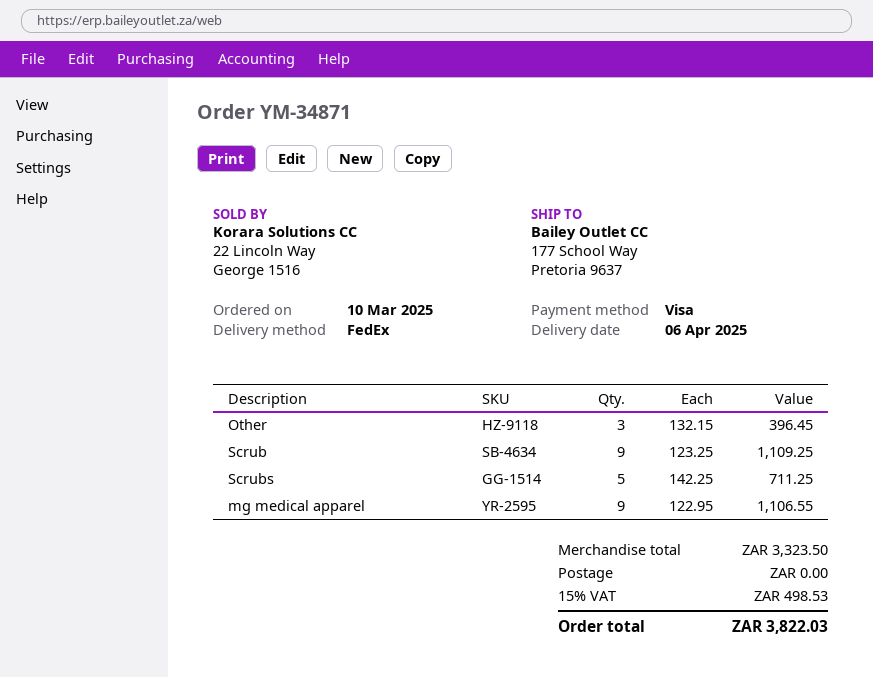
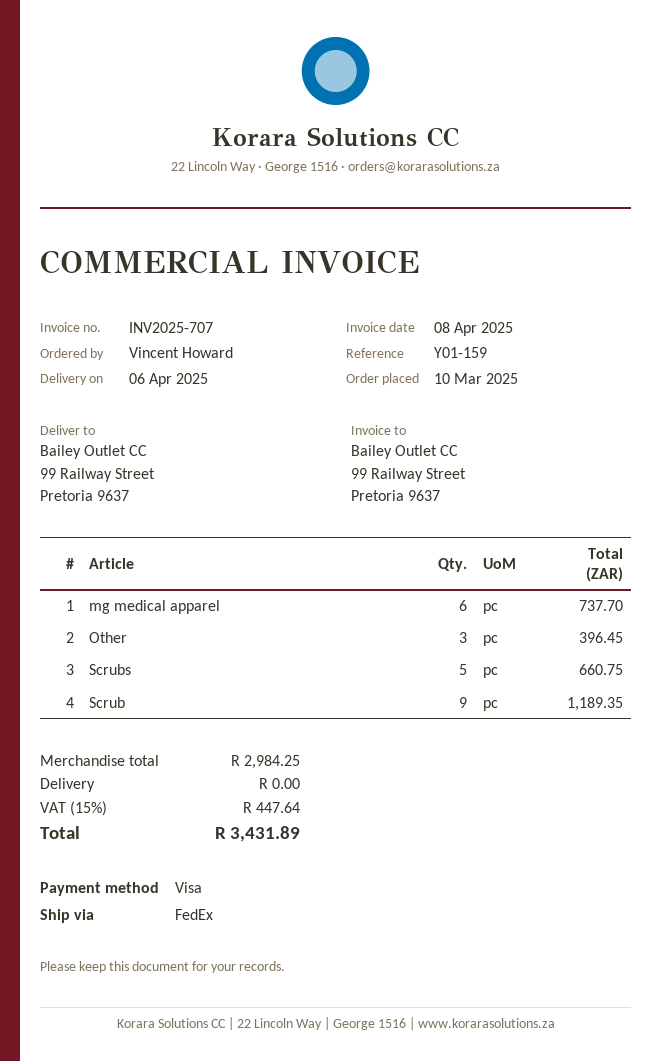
ship to: 177 School Way, Pretoria 9637 -> 99 Railway Street, Pretoria 9637
Scrub: 9 for 1109.25 -> 9 for 1189.35
Scrubs: 5 for 711.25 -> 5 for 660.75
mg medical apparel: 9 for 1106.55 -> 6 for 737.70
subtotal: 3323.50 -> 2984.25
tax: 15% = 498.53 -> 15% = 447.64
total: 3822.03 -> 3431.89

